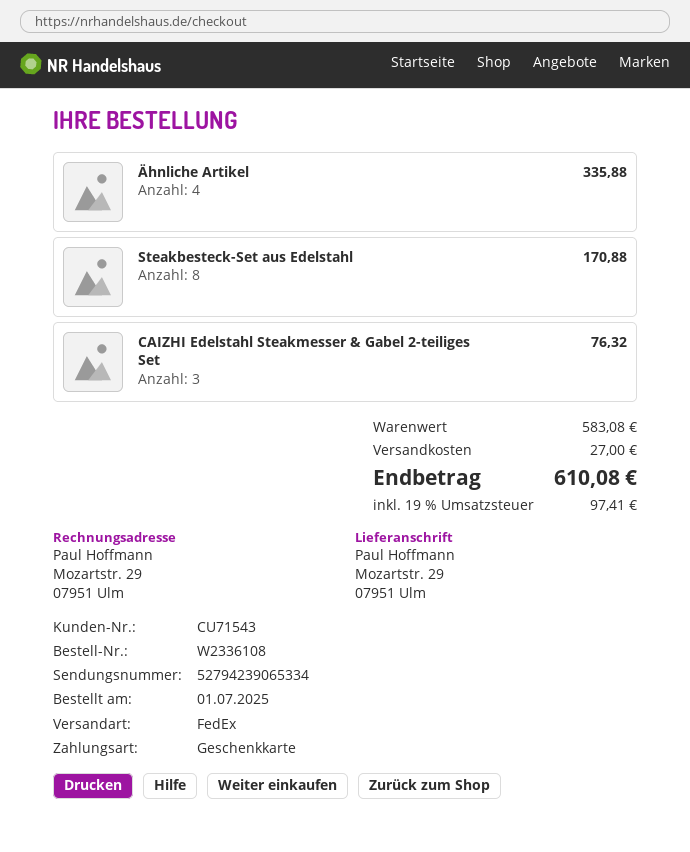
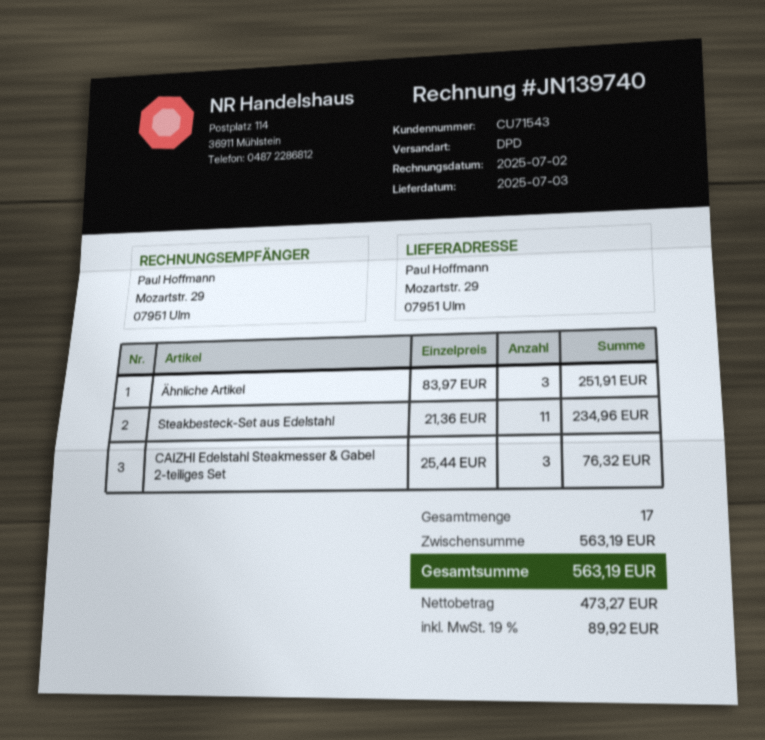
shipping method: FedEx -> DPD
Ähnliche Artikel: 4 for 335.88 -> 3 for 251.91
Steakbesteck-Set aus Edelstahl: 8 for 170.88 -> 11 for 234.96
subtotal: 583.08 -> 563.19
shipping: 27.00 -> none
tax: 19% = 97.41 -> 19% = 89.92
total: 610.08 -> 563.19

